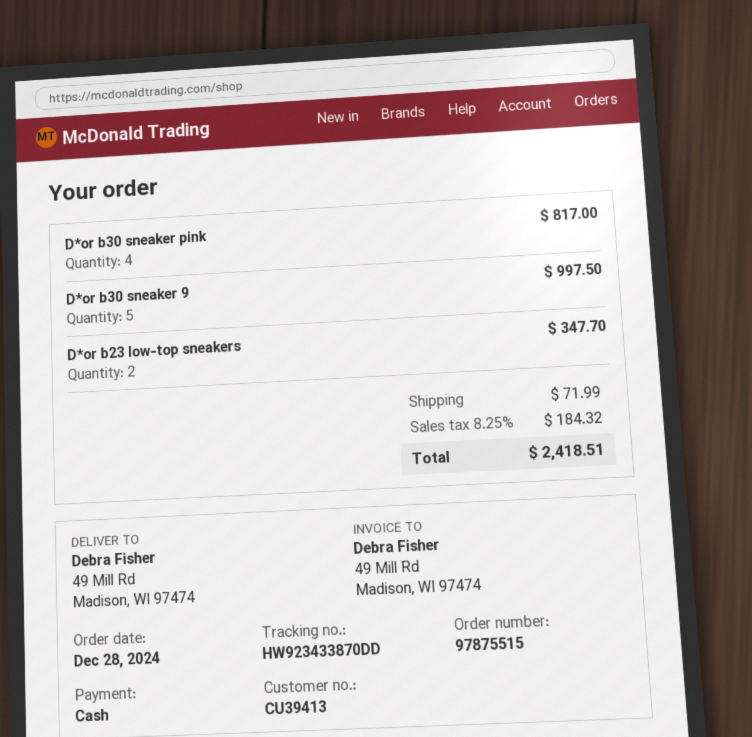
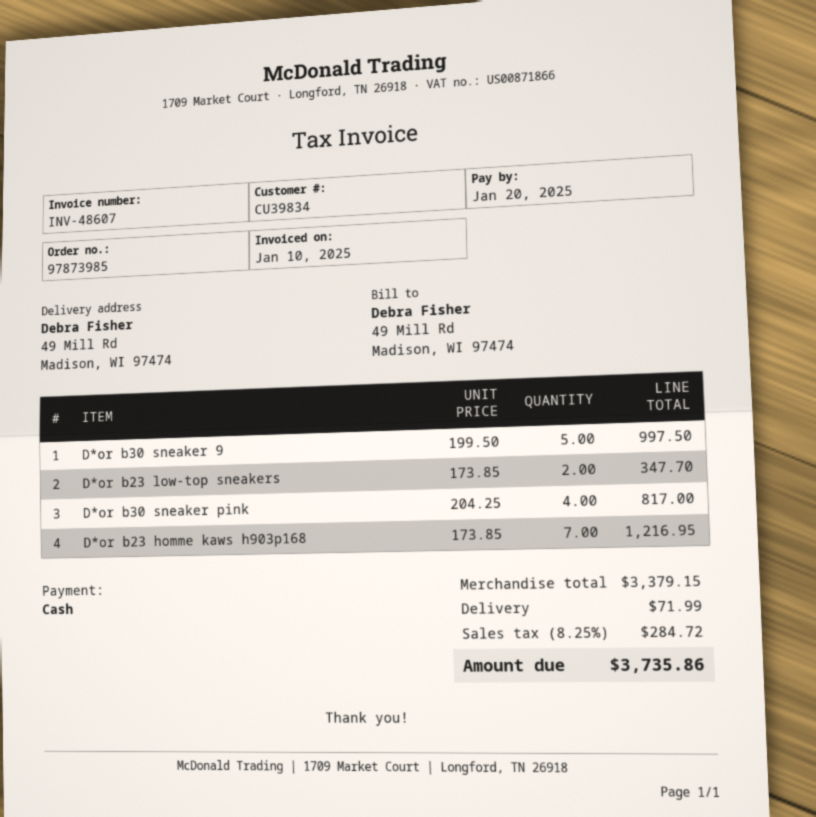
order number: 97875515 -> 97873985
customer number: CU39413 -> CU39834
D*or b23 homme kaws h903p168: none -> 7 for 1216.95
tax: 8.25% = 184.32 -> 8.25% = 284.72
total: 2418.51 -> 3735.86

